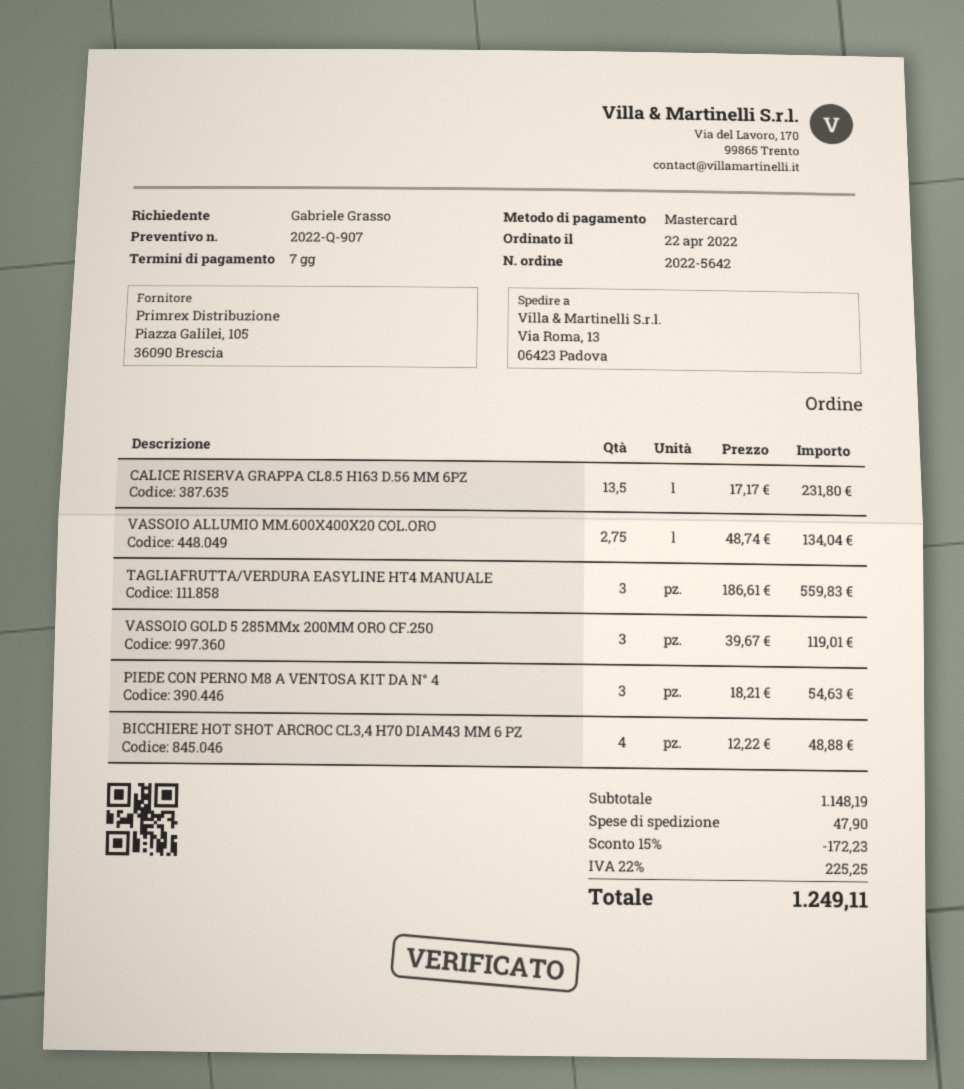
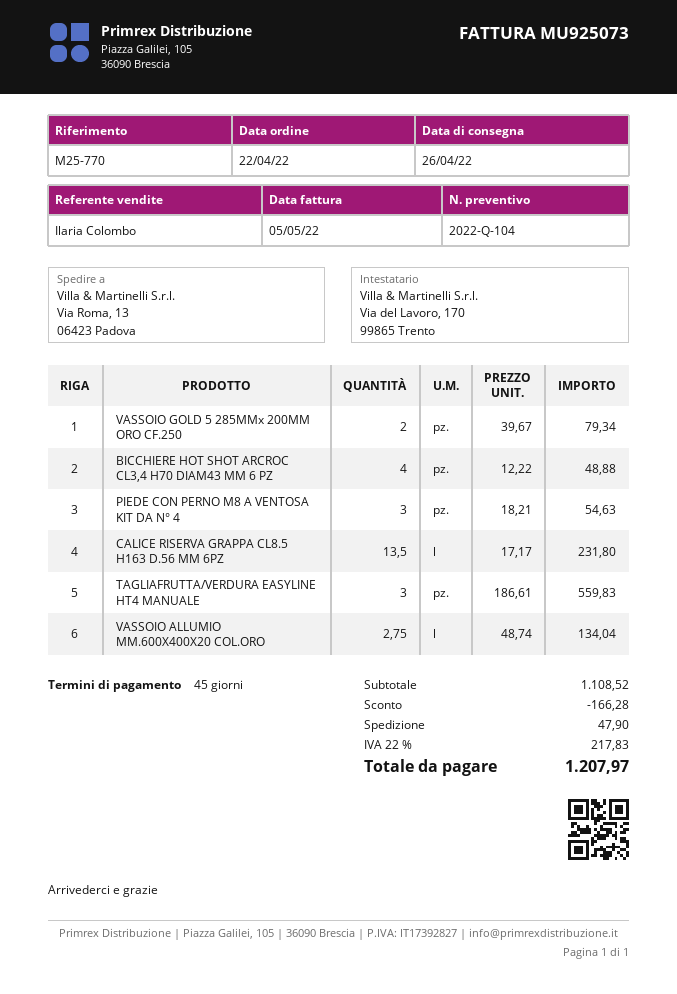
quote number: 2022-Q-907 -> 2022-Q-104
payment terms: 7 days -> 45 days
VASSOIO GOLD 5 285MMx 200MM ORO CF.250: 3 x 39.67 = 119.01 -> 2 x 39.67 = 79.34
subtotal: 1148.19 -> 1108.52
discount: 172.23 -> 166.28
tax: 22% = 225.25 -> 22% = 217.83
total: 1249.11 -> 1207.97

